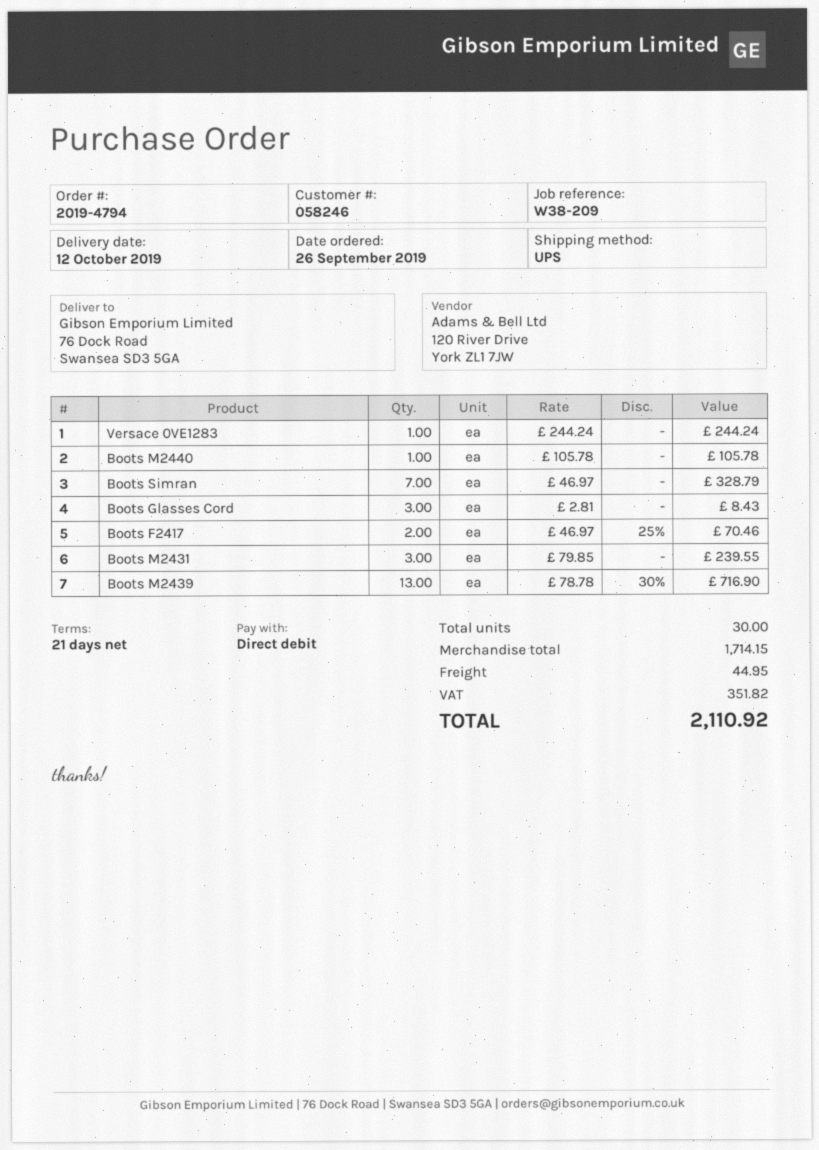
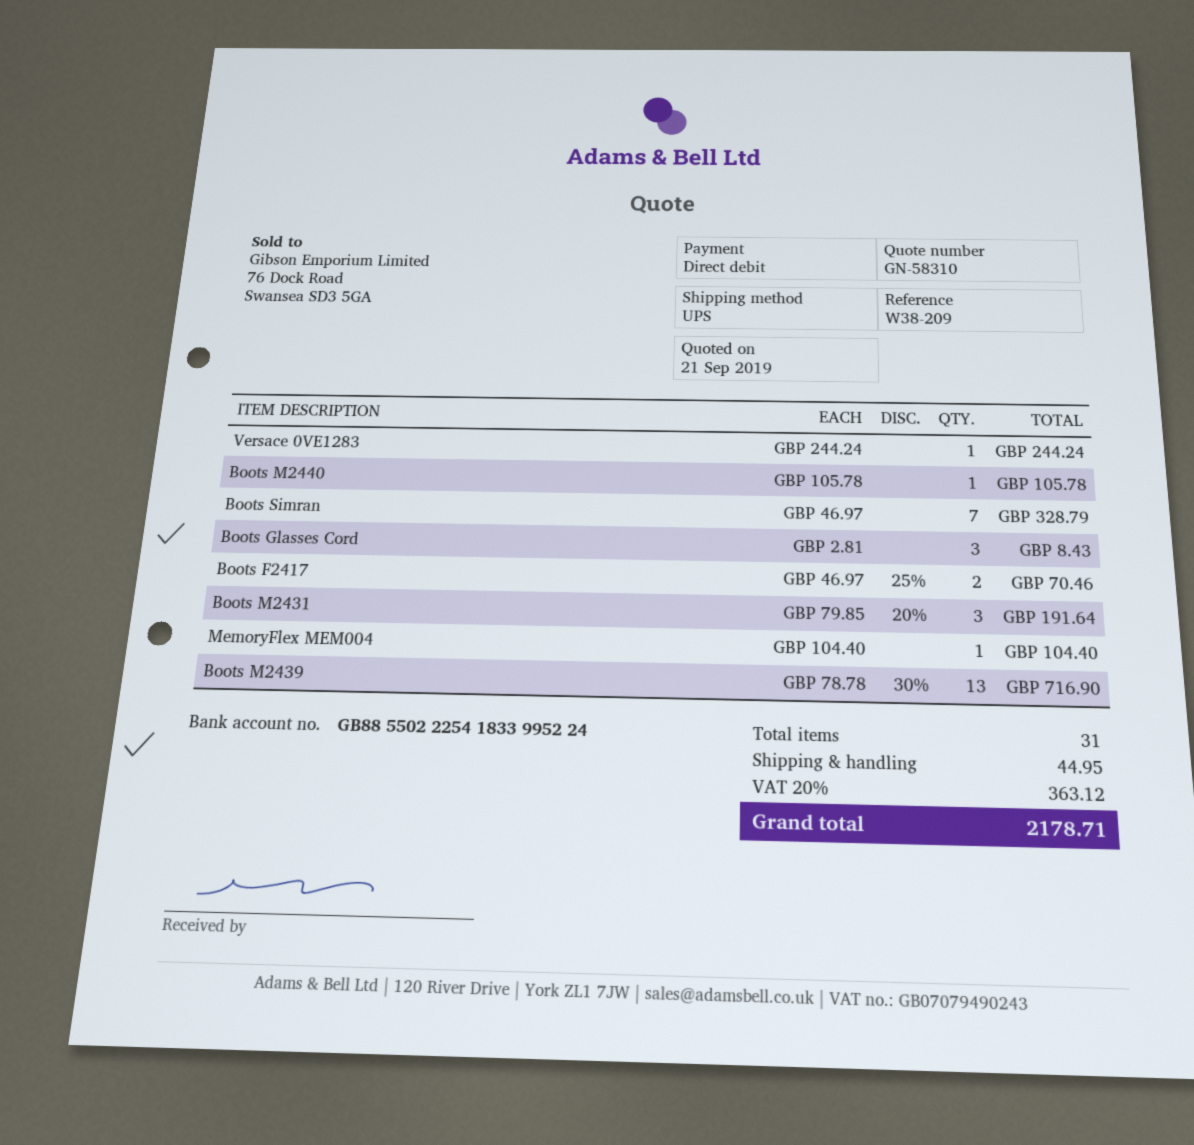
Boots M2431: 3 x 79.85 = 239.55 -> 3 x 79.85 - 20% = 191.64
MemoryFlex MEM004: none -> 1 x 104.40 = 104.40
total quantity: 30 -> 31
tax: 351.82 -> 363.12
total: 2110.92 -> 2178.71

